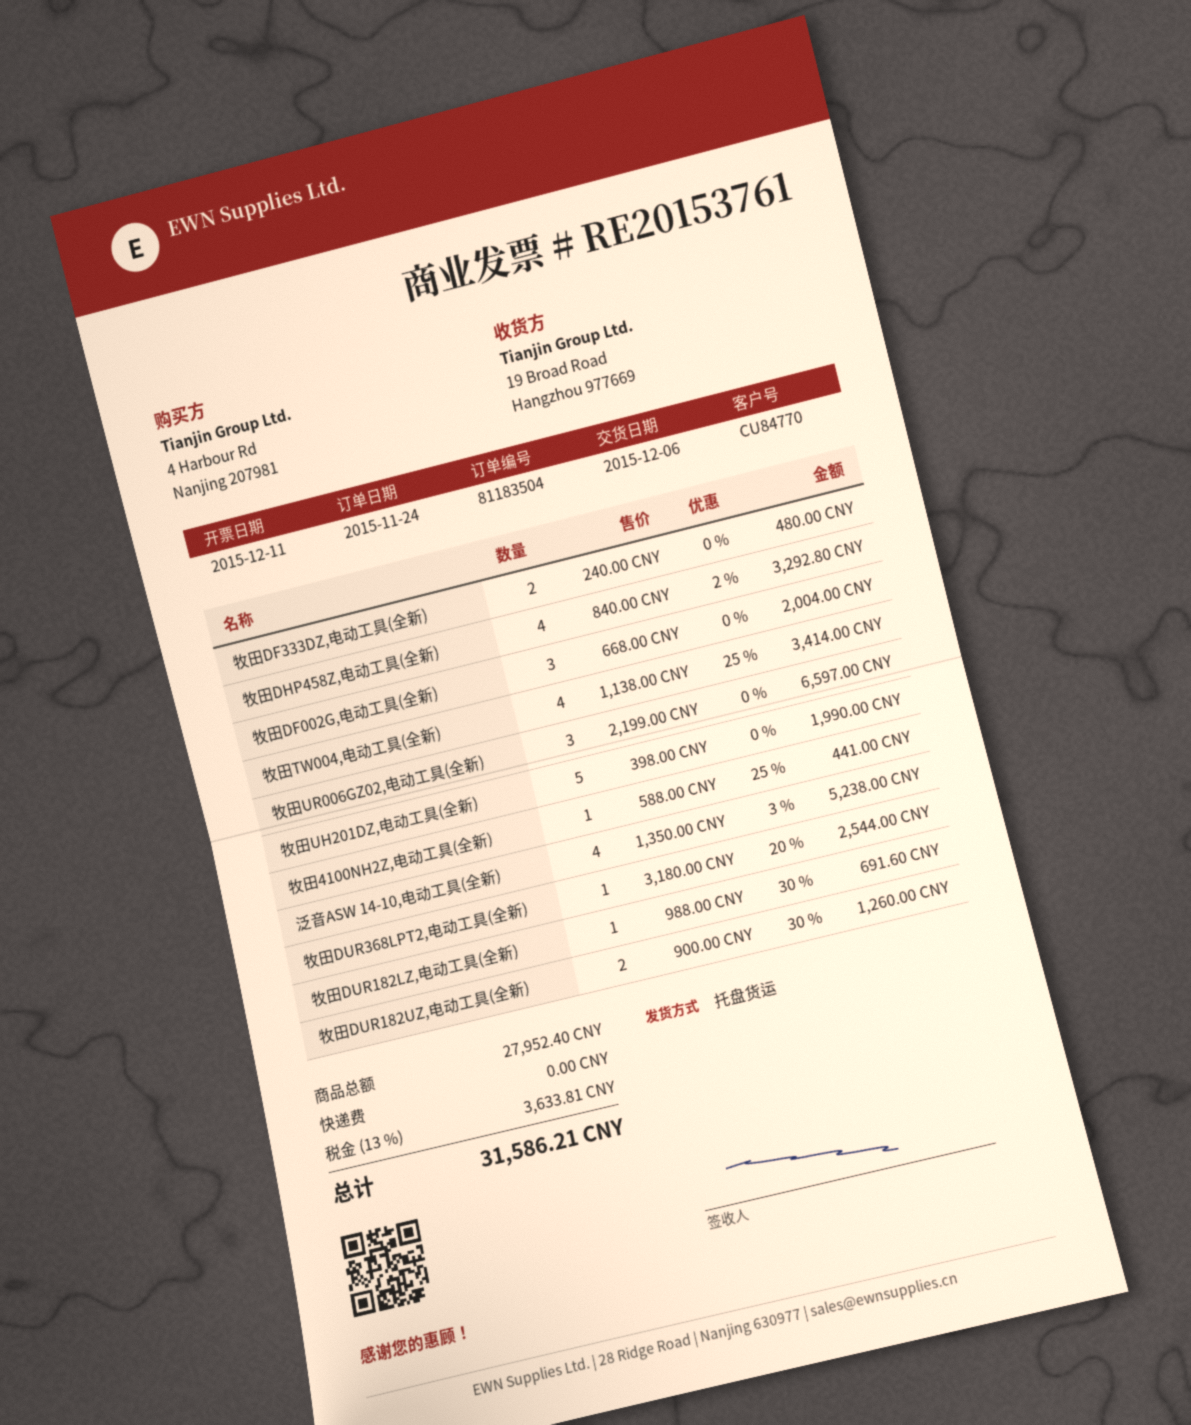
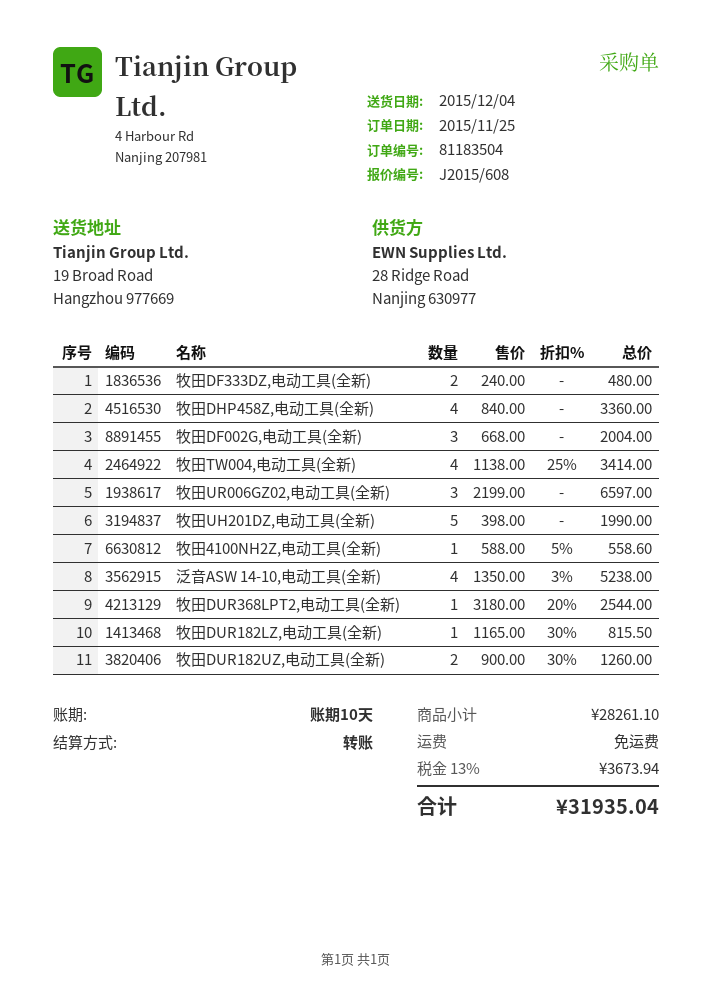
order date: 2015-11-24 -> 2015-11-25
delivery date: 2015-12-06 -> 2015-12-04
牧田DHP458Z,电动工具(全新): 4 x 840.00 - 2% = 3292.80 -> 4 x 840.00 = 3360.00
牧田4100NH2Z,电动工具(全新): 1 x 588.00 - 25% = 441.00 -> 1 x 588.00 - 5% = 558.60
牧田DUR182LZ,电动工具(全新): 1 x 988.00 - 30% = 691.60 -> 1 x 1165.00 - 30% = 815.50
subtotal: 27952.40 -> 28261.10
tax: 13% = 3633.81 -> 13% = 3673.94
total: 31586.21 -> 31935.04

